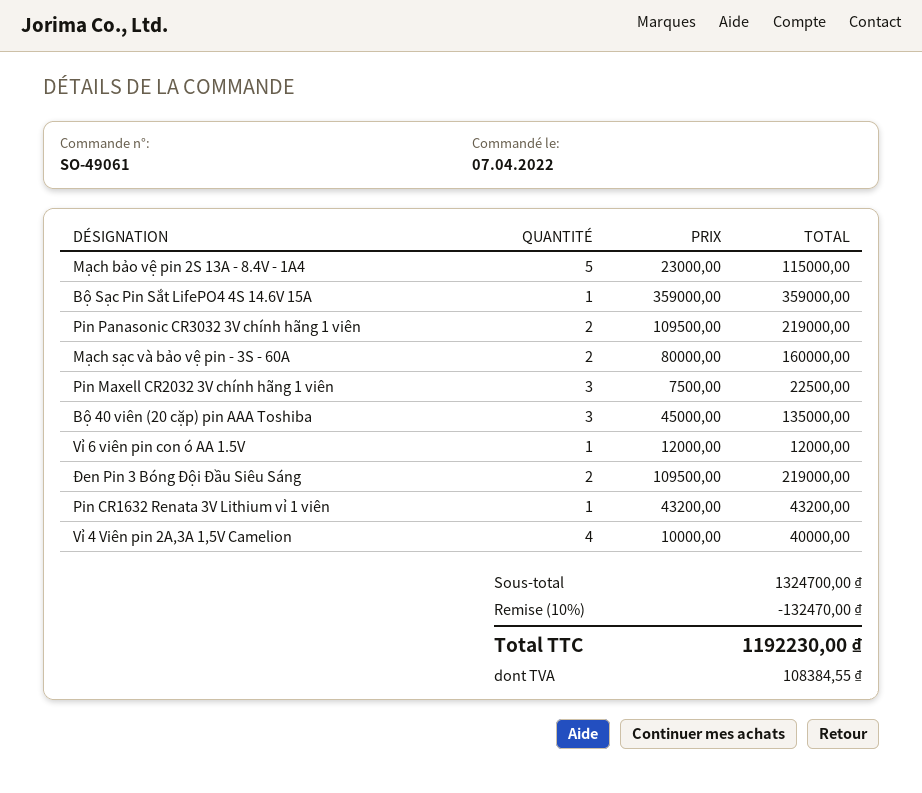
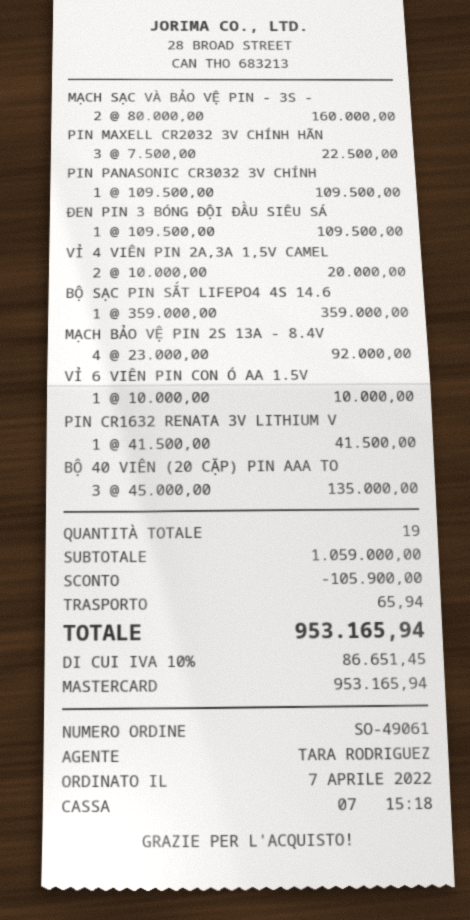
Mạch bảo vệ pin 2S 13A - 8.4V - 1A4: 5 x 23000.00 = 115000.00 -> 4 x 23000.00 = 92000.00
Pin Panasonic CR3032 3V chính hãng 1 viên: 2 x 109500.00 = 219000.00 -> 1 x 109500.00 = 109500.00
Vỉ 6 viên pin con ó AA 1.5V: 1 x 12000.00 = 12000.00 -> 1 x 10000.00 = 10000.00
Đen Pin 3 Bóng Đội Đầu Siêu Sáng: 2 x 109500.00 = 219000.00 -> 1 x 109500.00 = 109500.00
Pin CR1632 Renata 3V Lithium vỉ 1 viên: 1 x 43200.00 = 43200.00 -> 1 x 41500.00 = 41500.00
Vỉ 4 Viên pin 2A,3A 1,5V Camelion: 4 x 10000.00 = 40000.00 -> 2 x 10000.00 = 20000.00
subtotal: 1324700.00 -> 1059000.00
discount: 132470.00 -> 105900.00
shipping: none -> 65.94
tax: 108384.55 -> 86651.45
total: 1192230.00 -> 953165.94

